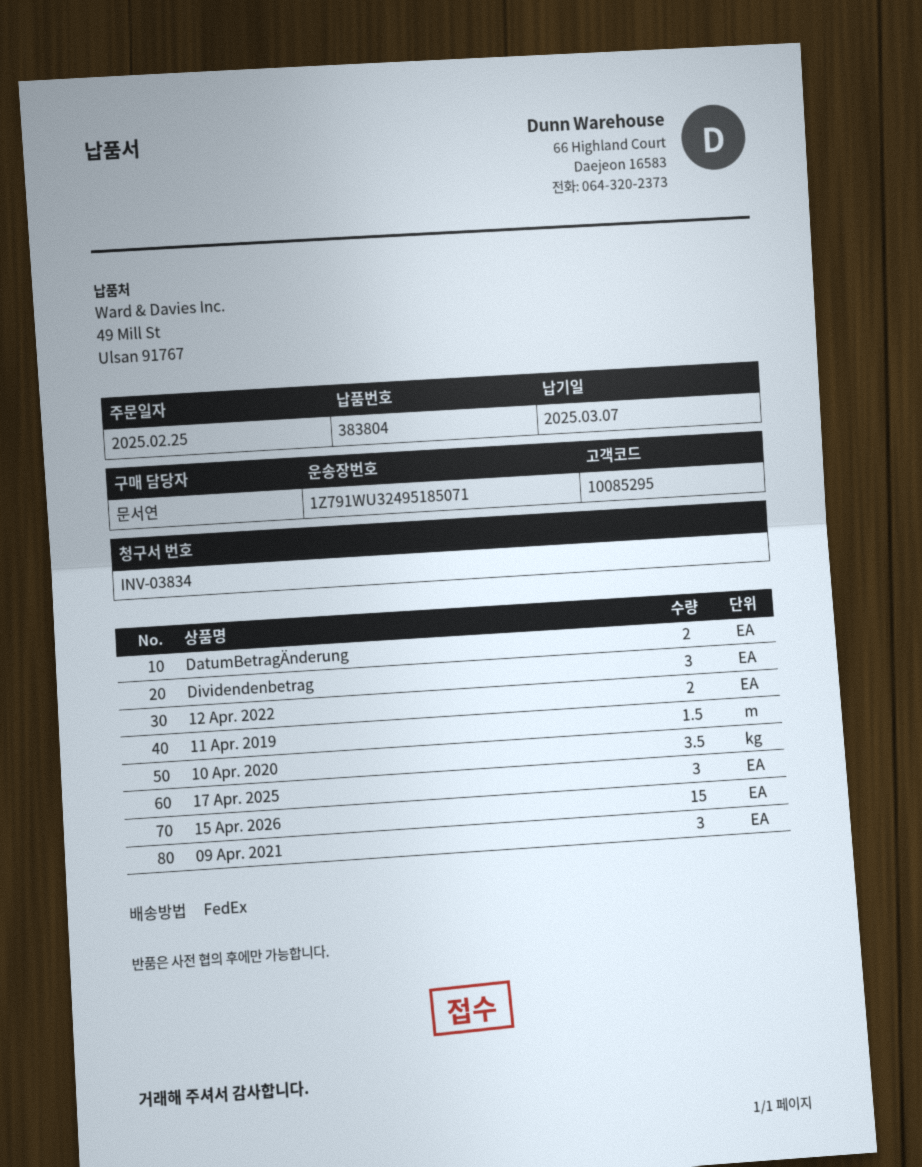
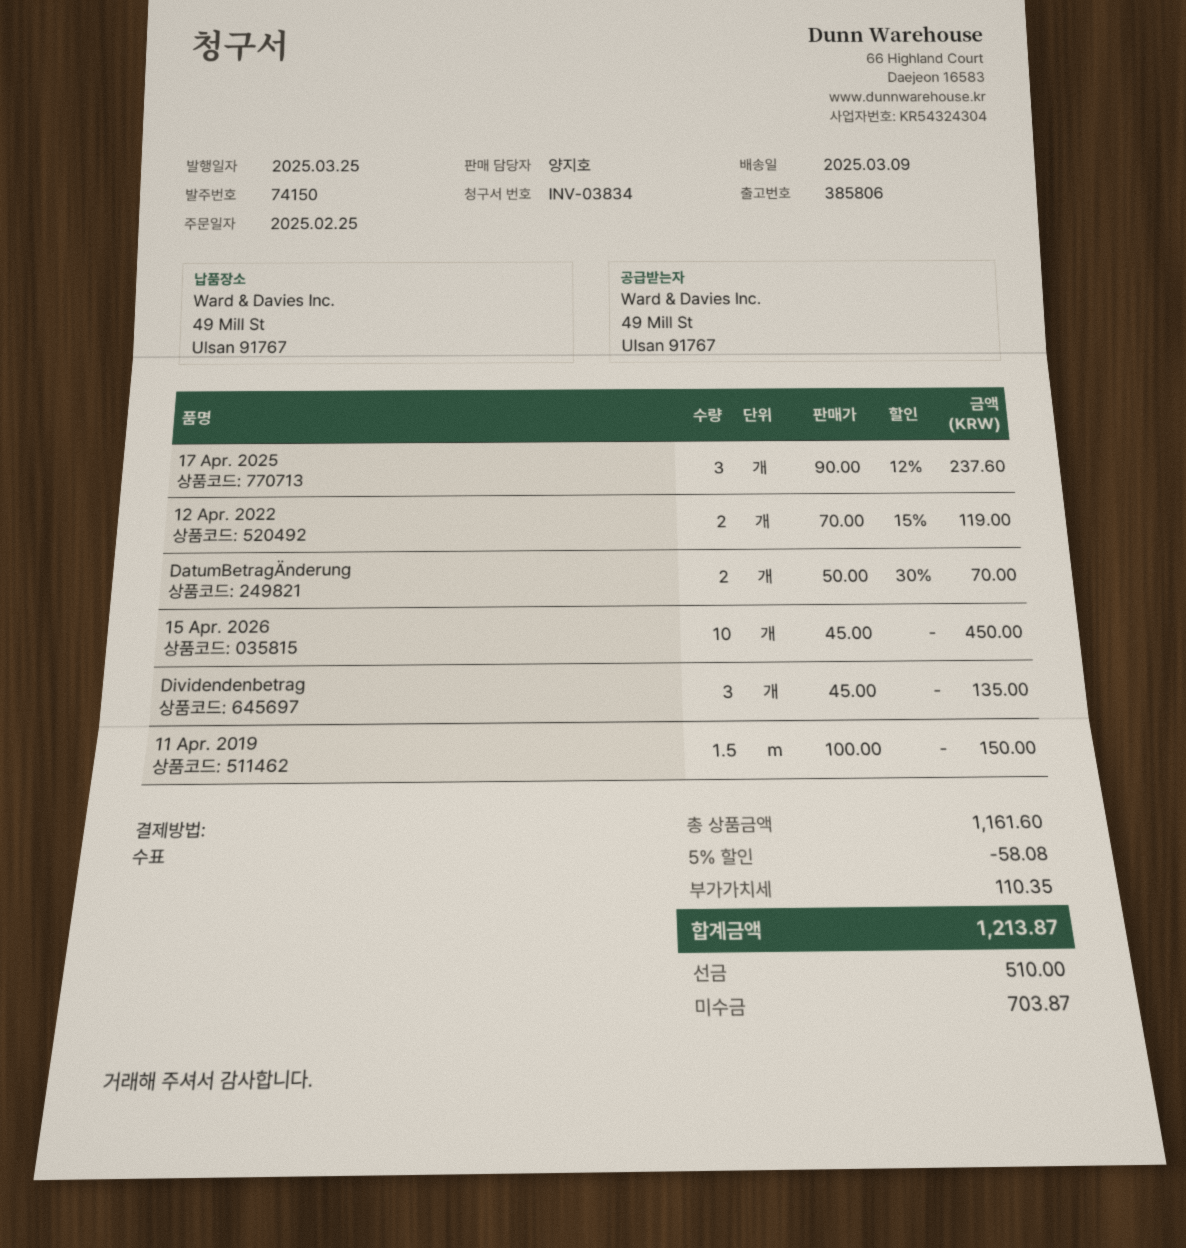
delivery note number: 383804 -> 385806
delivery date: 2025-03-07 -> 2025-03-09
10 Apr. 2020: 3.5 -> none
15 Apr. 2026: 15 -> 10
09 Apr. 2021: 3 -> none

